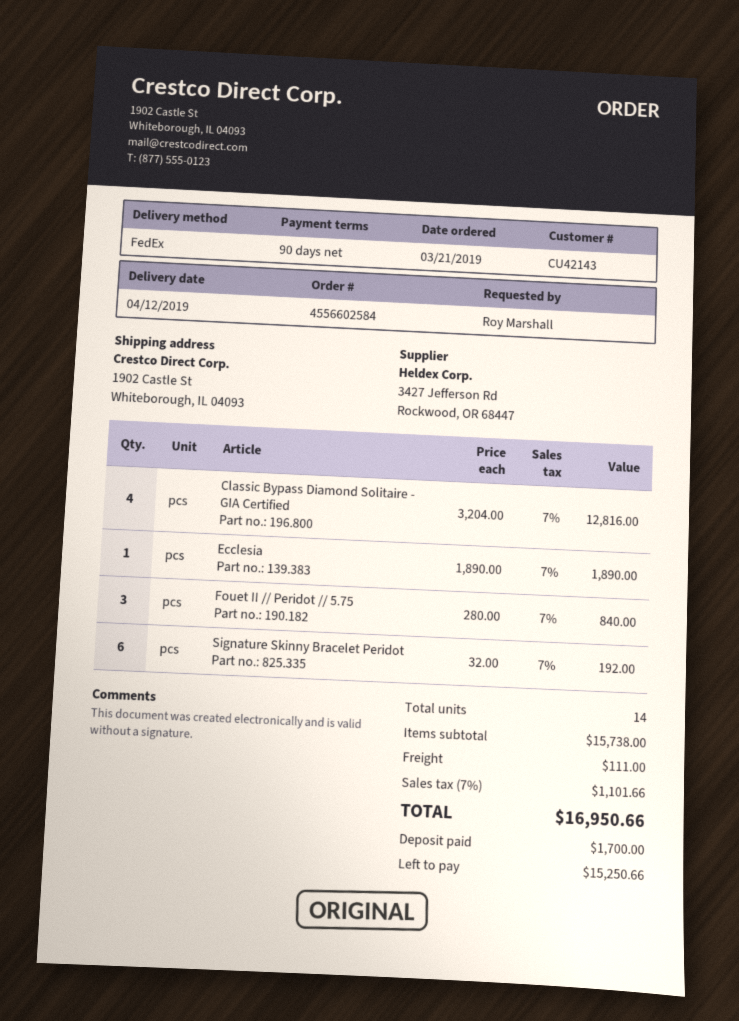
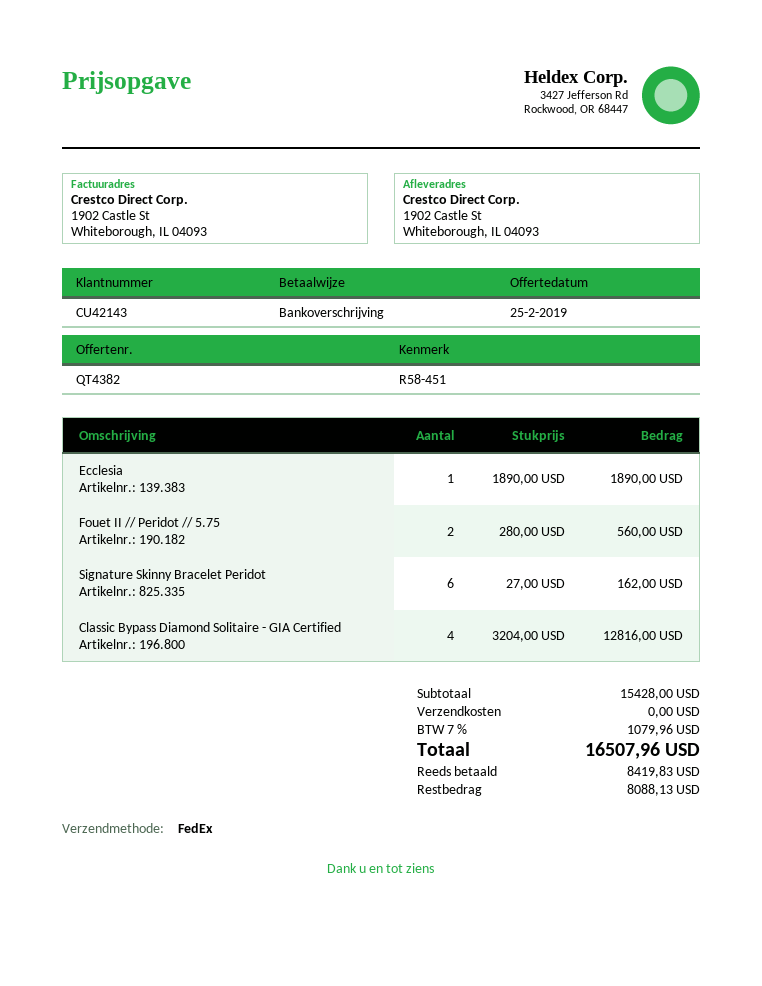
Fouet II // Peridot // 5.75: 3 x 280.00 = 840.00 -> 2 x 280.00 = 560.00
Signature Skinny Bracelet Peridot: 6 x 32.00 = 192.00 -> 6 x 27.00 = 162.00
subtotal: 15738.00 -> 15428.00
shipping: 111.00 -> 0.00
tax: 7% = 1101.66 -> 7% = 1079.96
total: 16950.66 -> 16507.96
deposit: 1700.00 -> 8419.83
balance: 15250.66 -> 8088.13

